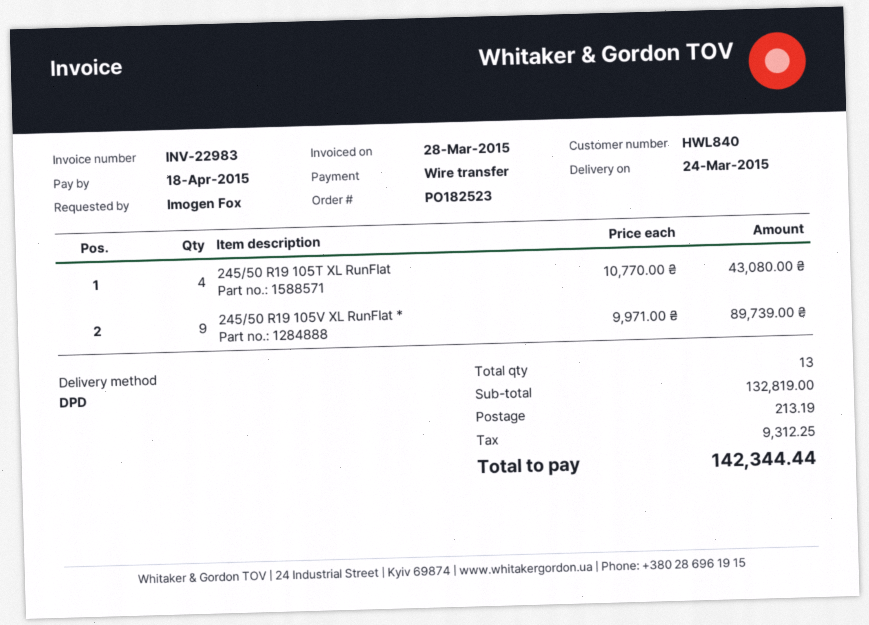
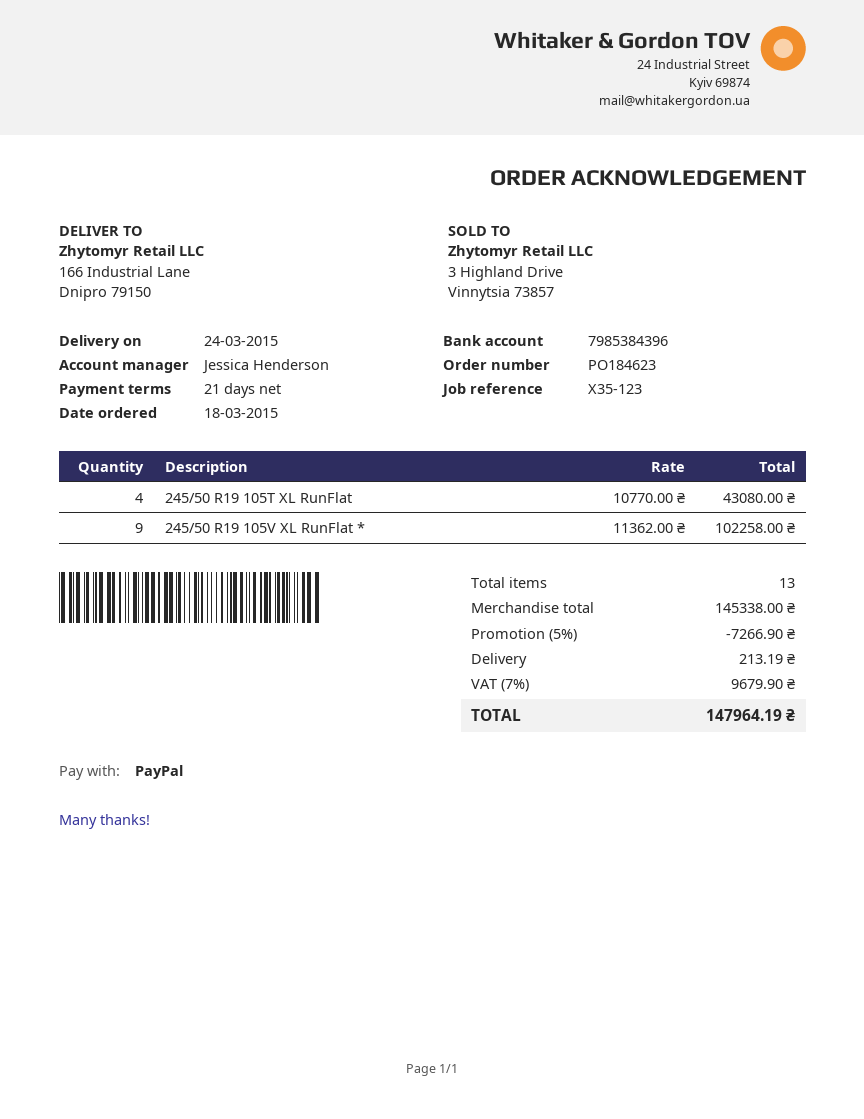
order number: PO182523 -> PO184623
payment method: bank transfer -> PayPal
245/50 R19 105V XL RunFlat *: 9 x 9971.00 = 89739.00 -> 9 x 11362.00 = 102258.00
subtotal: 132819.00 -> 145338.00
discount: none -> 5% = 7266.90
tax: 9312.25 -> 9679.90
total: 142344.44 -> 147964.19

